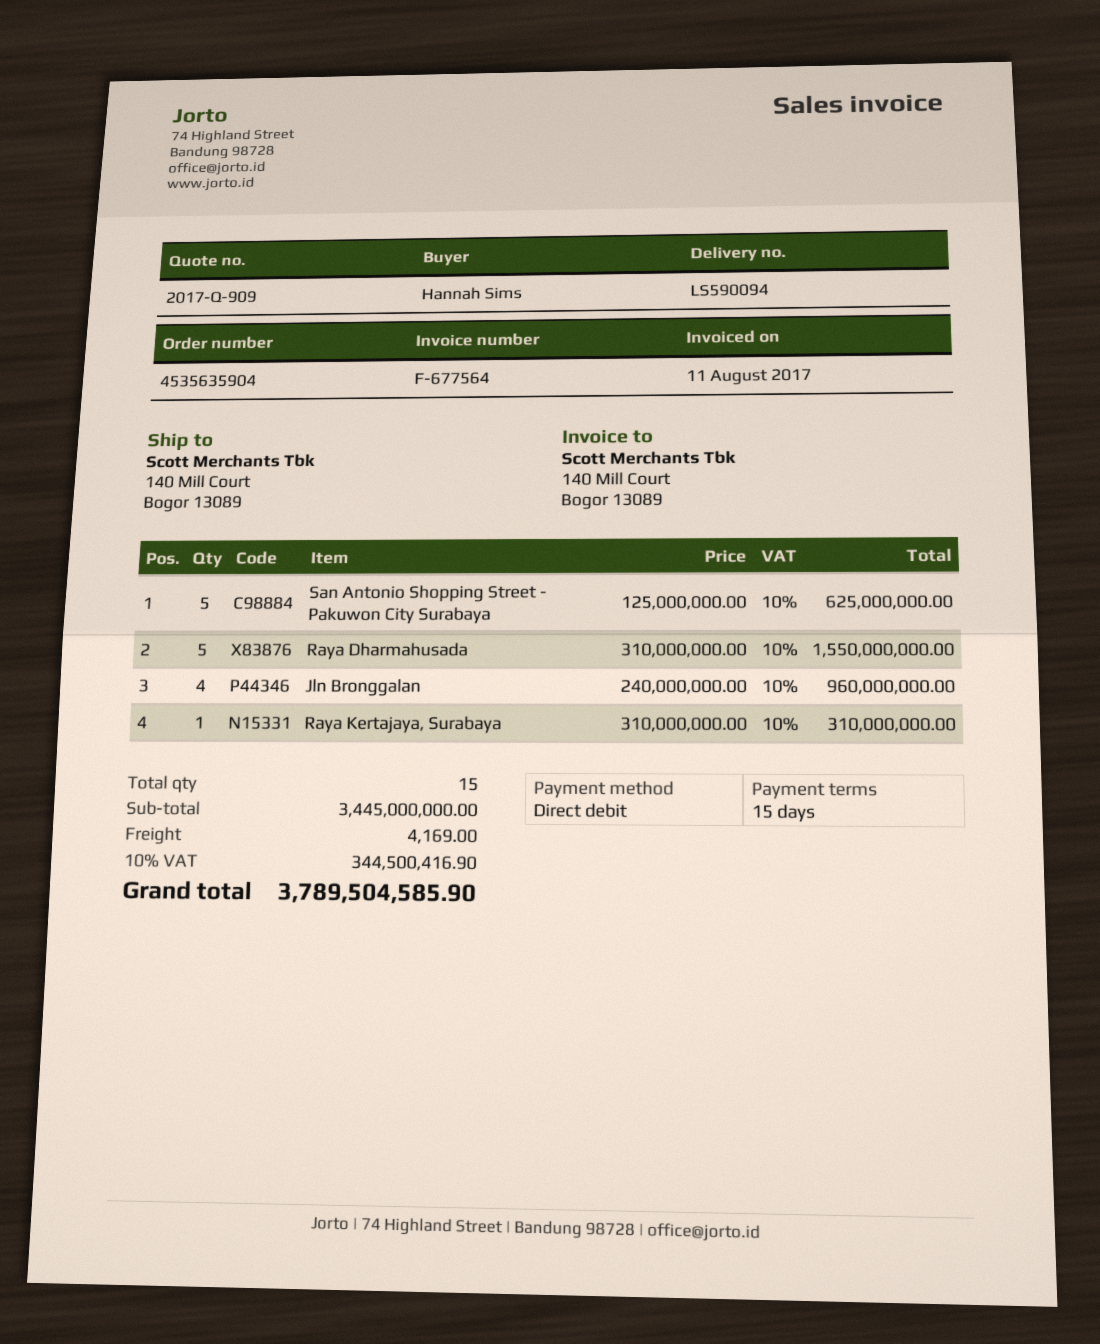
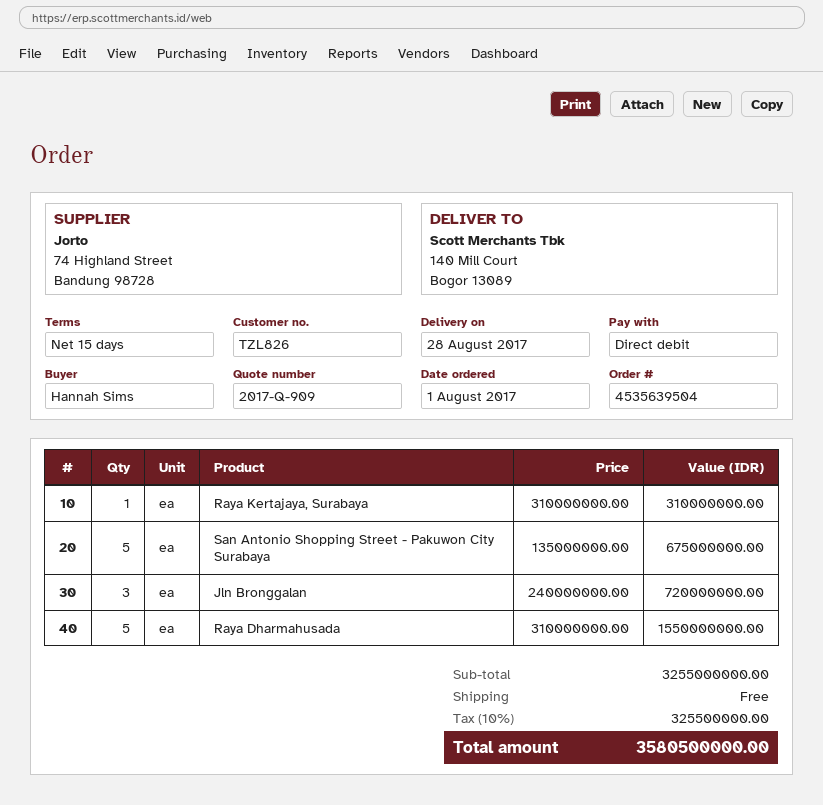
order number: 4535635904 -> 4535639504
San Antonio Shopping Street - Pakuwon City Surabaya: 5 x 125000000.00 = 625000000.00 -> 5 x 135000000.00 = 675000000.00
Jln Bronggalan: 4 x 240000000.00 = 960000000.00 -> 3 x 240000000.00 = 720000000.00
subtotal: 3445000000.00 -> 3255000000.00
shipping: 4169.00 -> 0.00
tax: 10% = 344500416.90 -> 10% = 325500000.00
total: 3789504585.90 -> 3580500000.00

